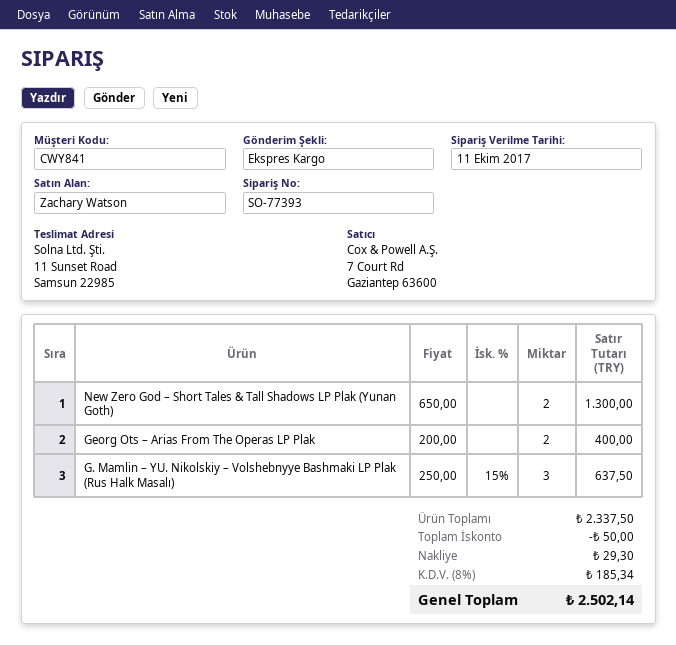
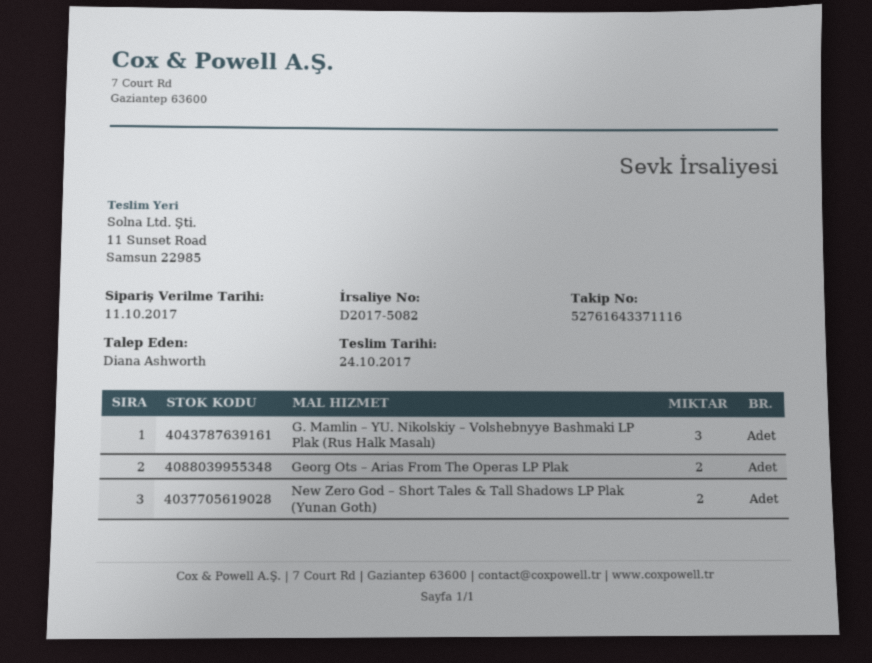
ordered by: Zachary Watson -> Diana Ashworth

